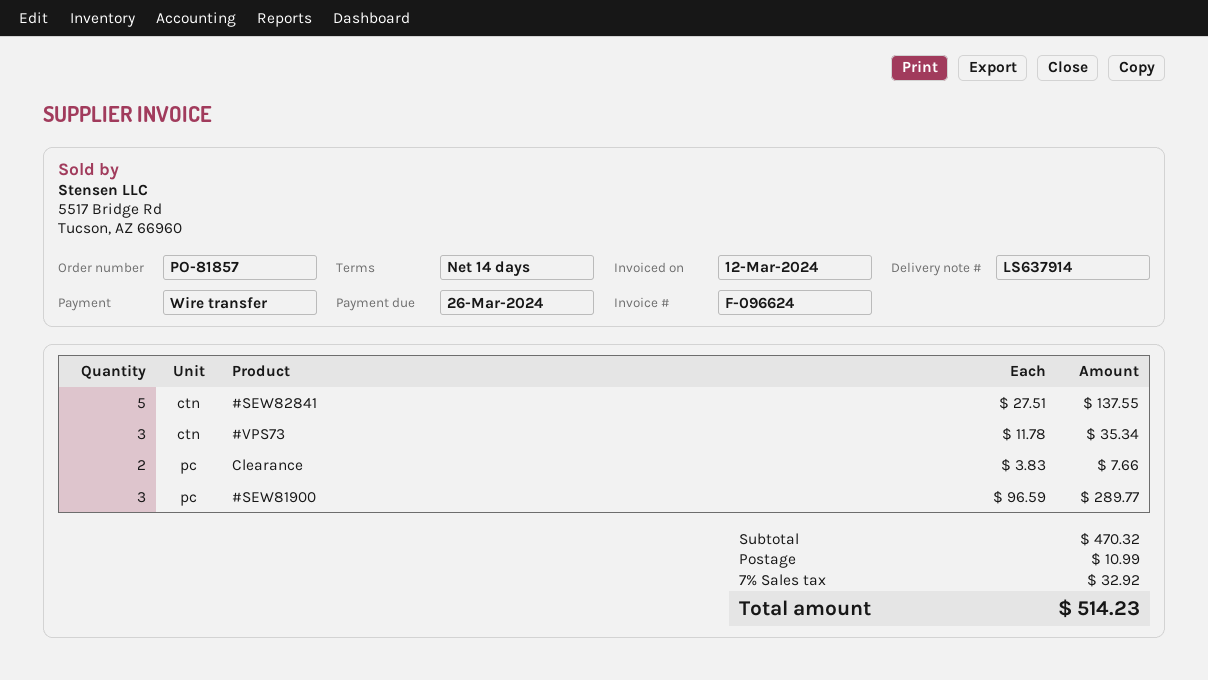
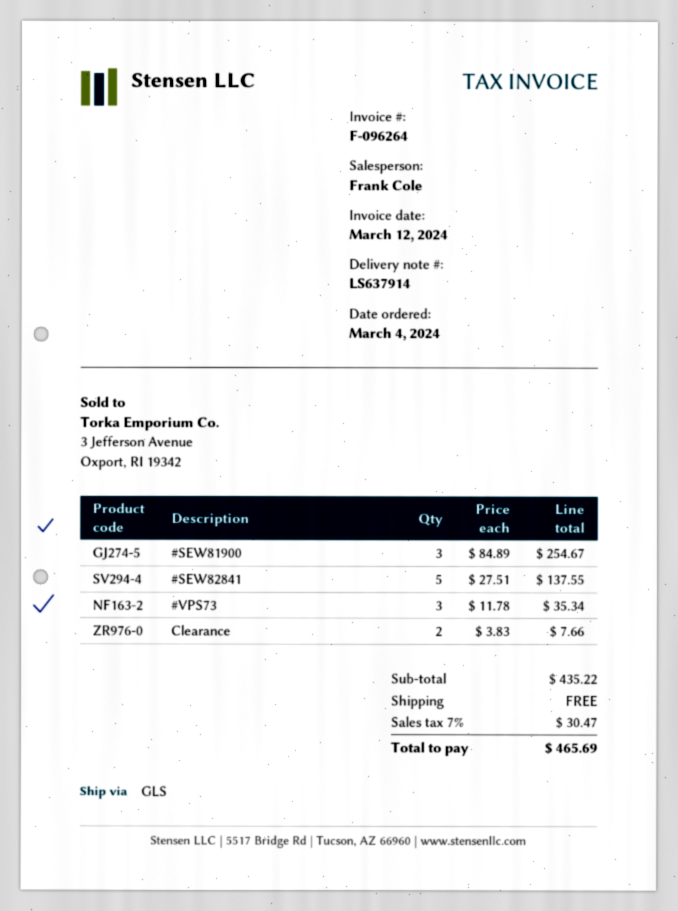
invoice number: F-096624 -> F-096264
#SEW81900: 3 x 96.59 = 289.77 -> 3 x 84.89 = 254.67
subtotal: 470.32 -> 435.22
shipping: 10.99 -> 0.00
tax: 7% = 32.92 -> 7% = 30.47
total: 514.23 -> 465.69

